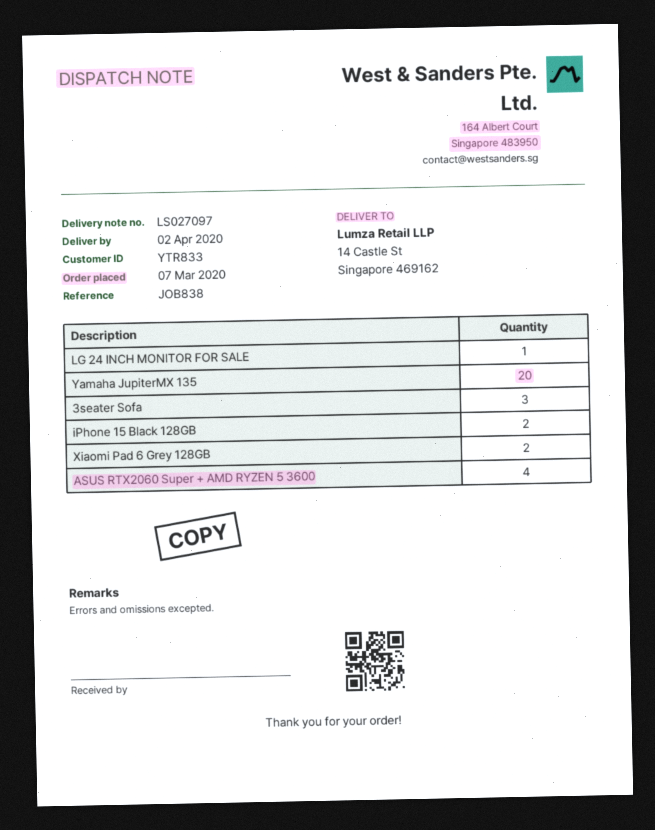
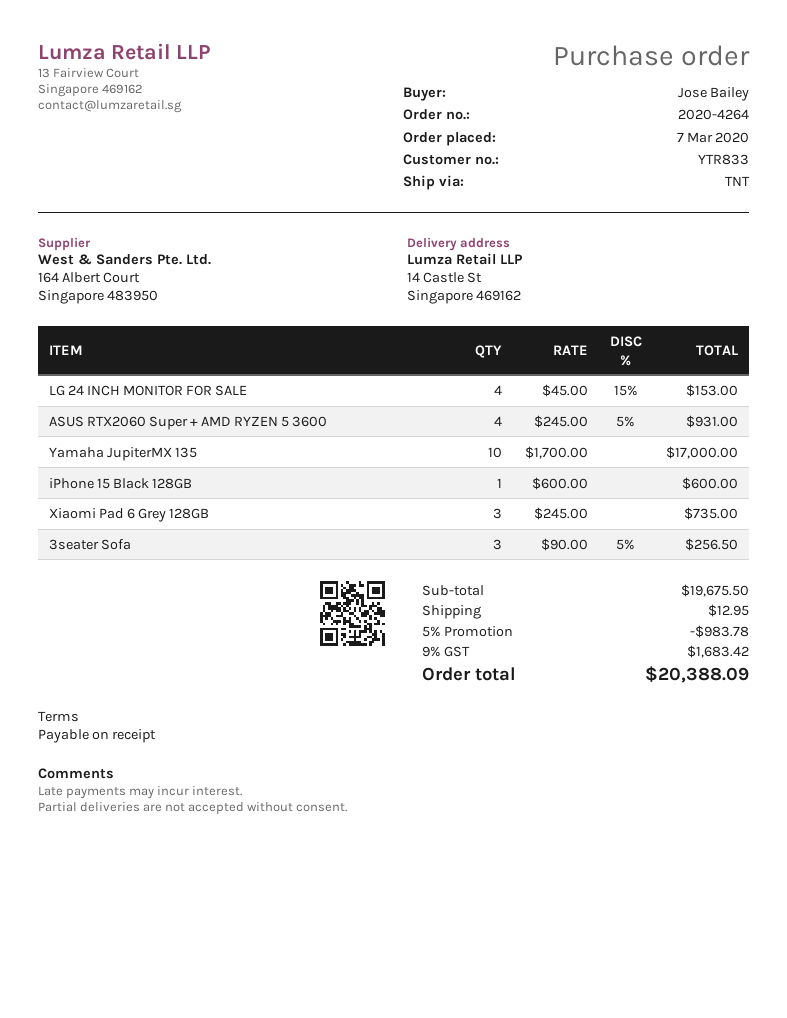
LG 24 INCH MONITOR FOR SALE: 1 -> 4
Yamaha JupiterMX 135: 20 -> 10
iPhone 15 Black 128GB: 2 -> 1
Xiaomi Pad 6 Grey 128GB: 2 -> 3

